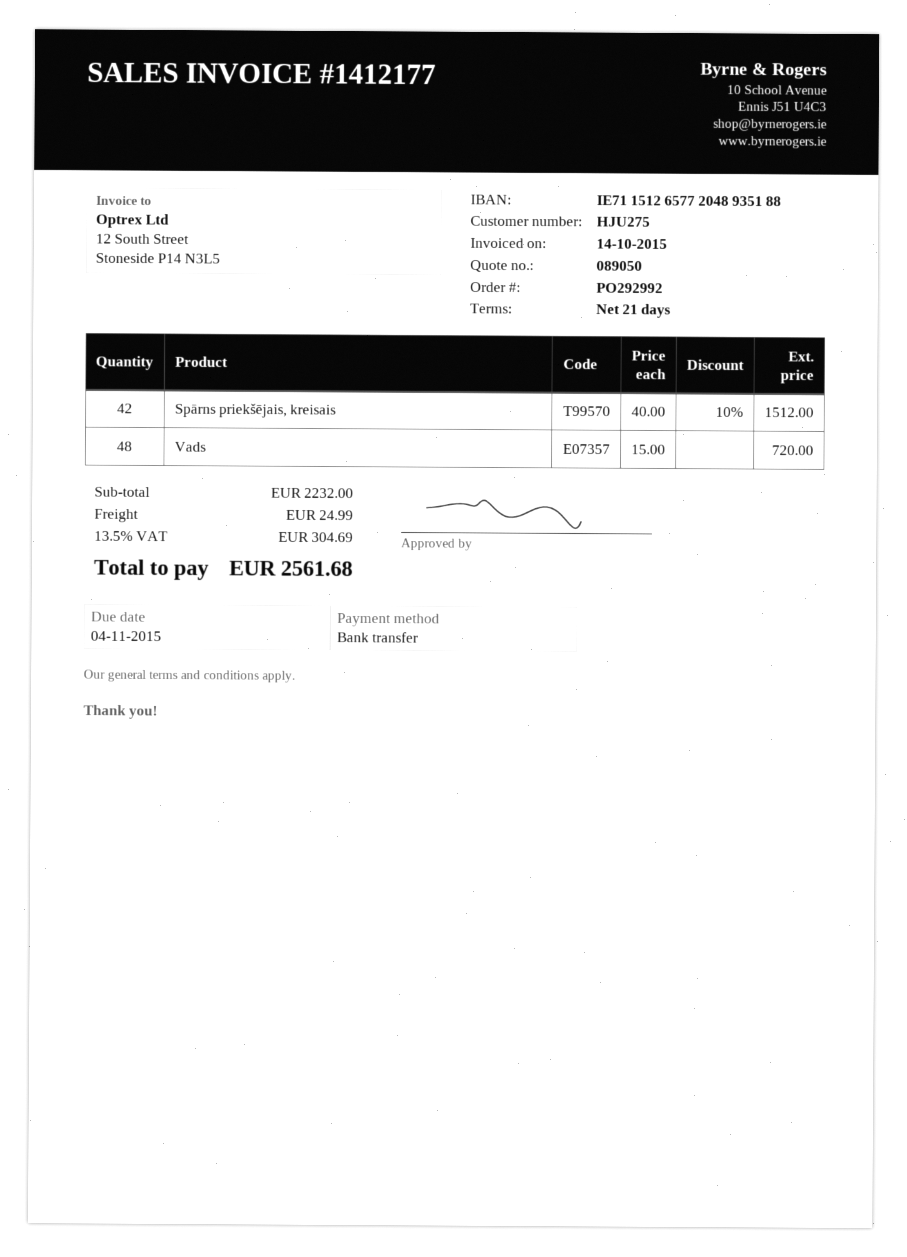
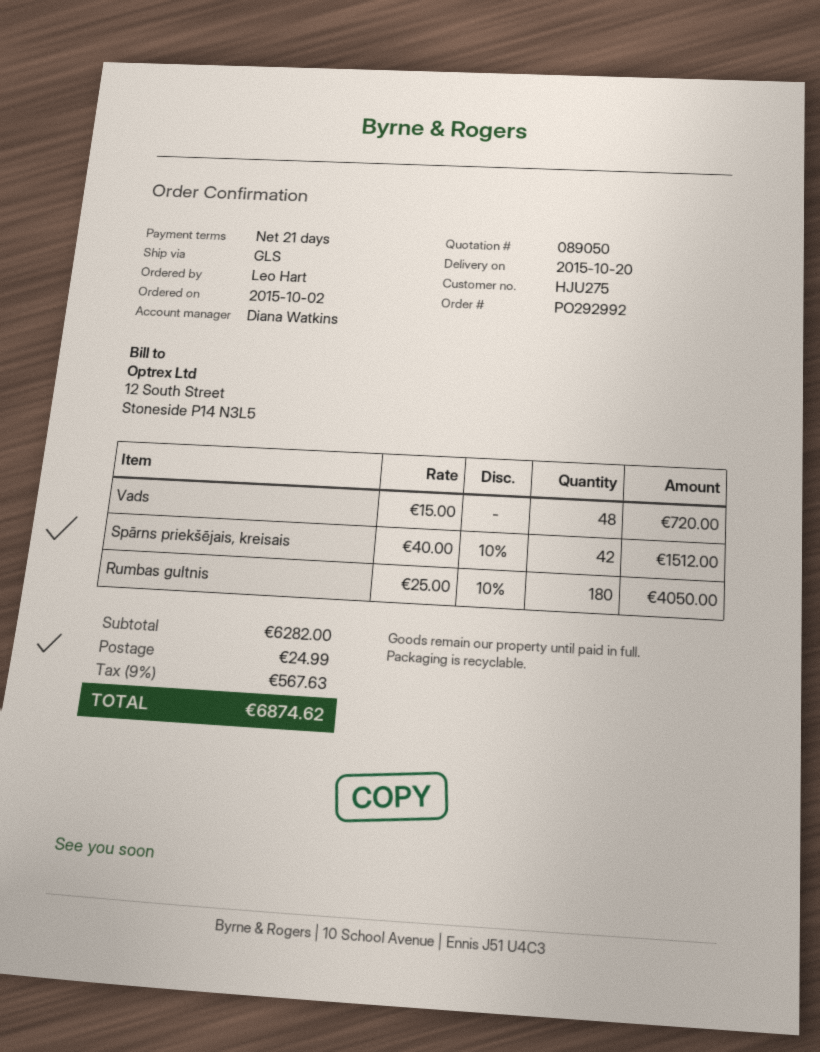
Rumbas gultnis: none -> 180 x 25.00 - 10% = 4050.00
subtotal: 2232.00 -> 6282.00
tax: 13.5% = 304.69 -> 9% = 567.63
total: 2561.68 -> 6874.62

